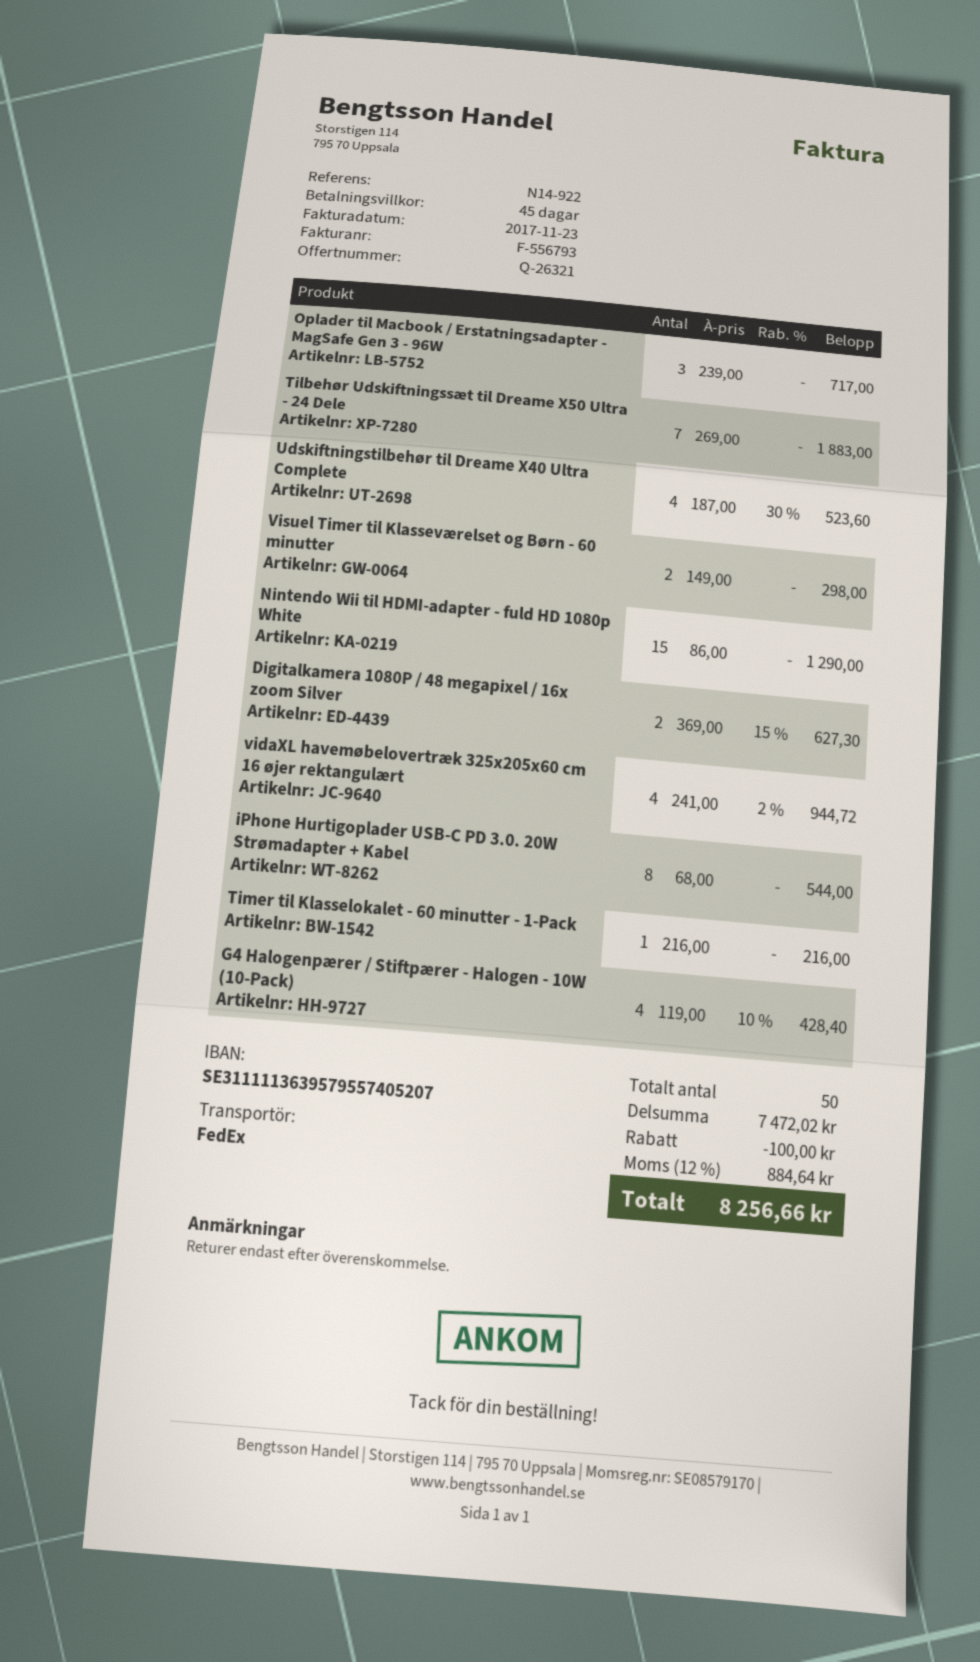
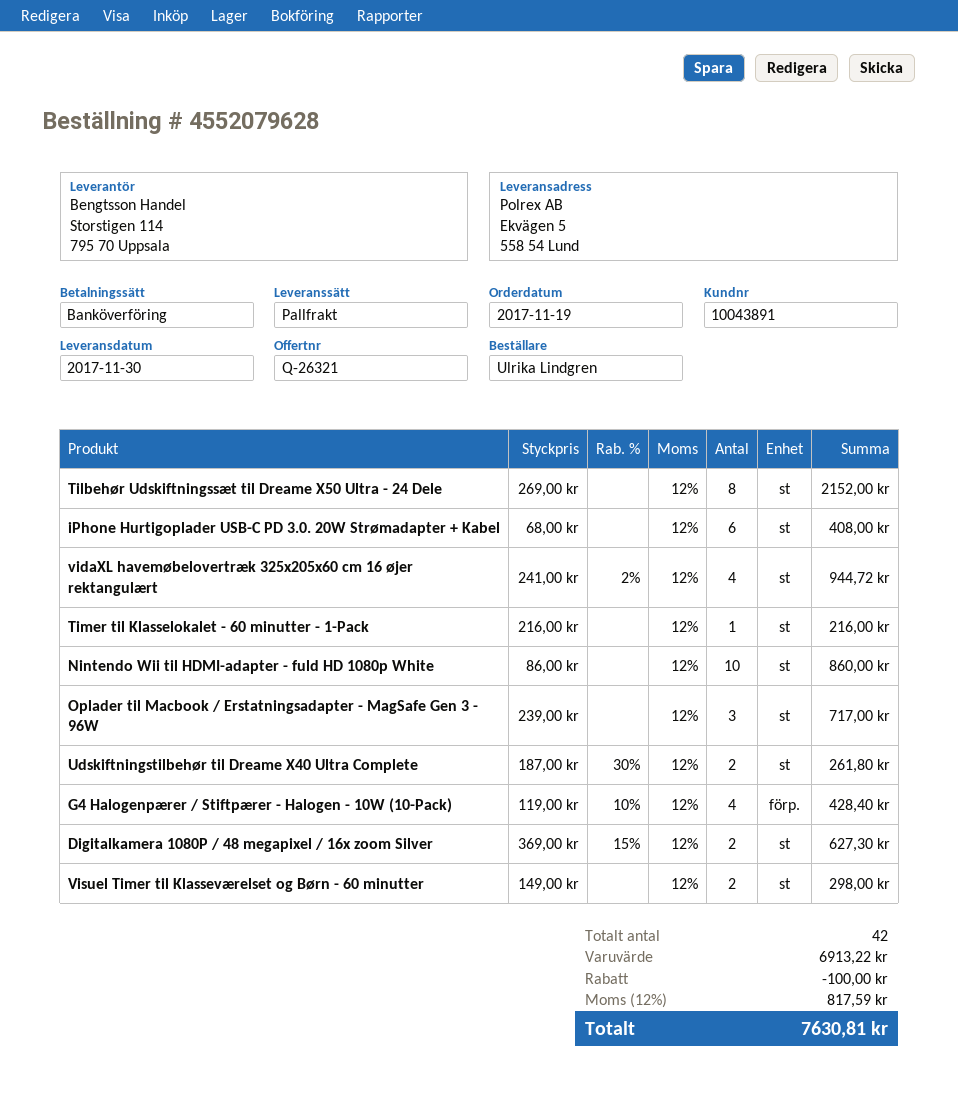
shipping method: FedEx -> pallet freight
Tilbehør Udskiftningssæt til Dreame X50 Ultra - 24 Dele: 7 x 269.00 = 1883.00 -> 8 x 269.00 = 2152.00
Udskiftningstilbehør til Dreame X40 Ultra Complete: 4 x 187.00 - 30% = 523.60 -> 2 x 187.00 - 30% = 261.80
Nintendo Wii til HDMI-adapter - fuld HD 1080p White: 15 x 86.00 = 1290.00 -> 10 x 86.00 = 860.00
iPhone Hurtigoplader USB-C PD 3.0. 20W Strømadapter + Kabel: 8 x 68.00 = 544.00 -> 6 x 68.00 = 408.00
total quantity: 50 -> 42
subtotal: 7472.02 -> 6913.22
tax: 12% = 884.64 -> 12% = 817.59
total: 8256.66 -> 7630.81

